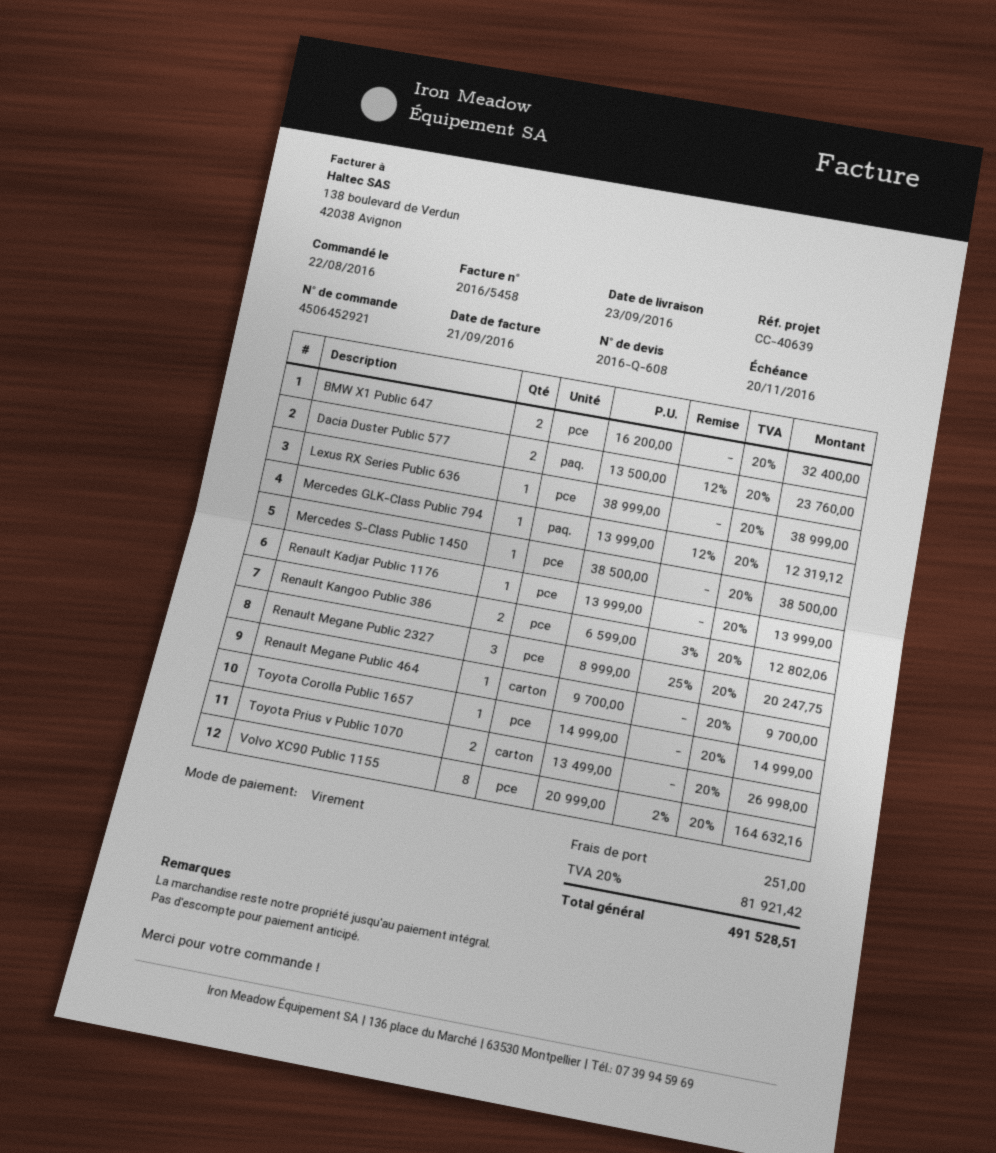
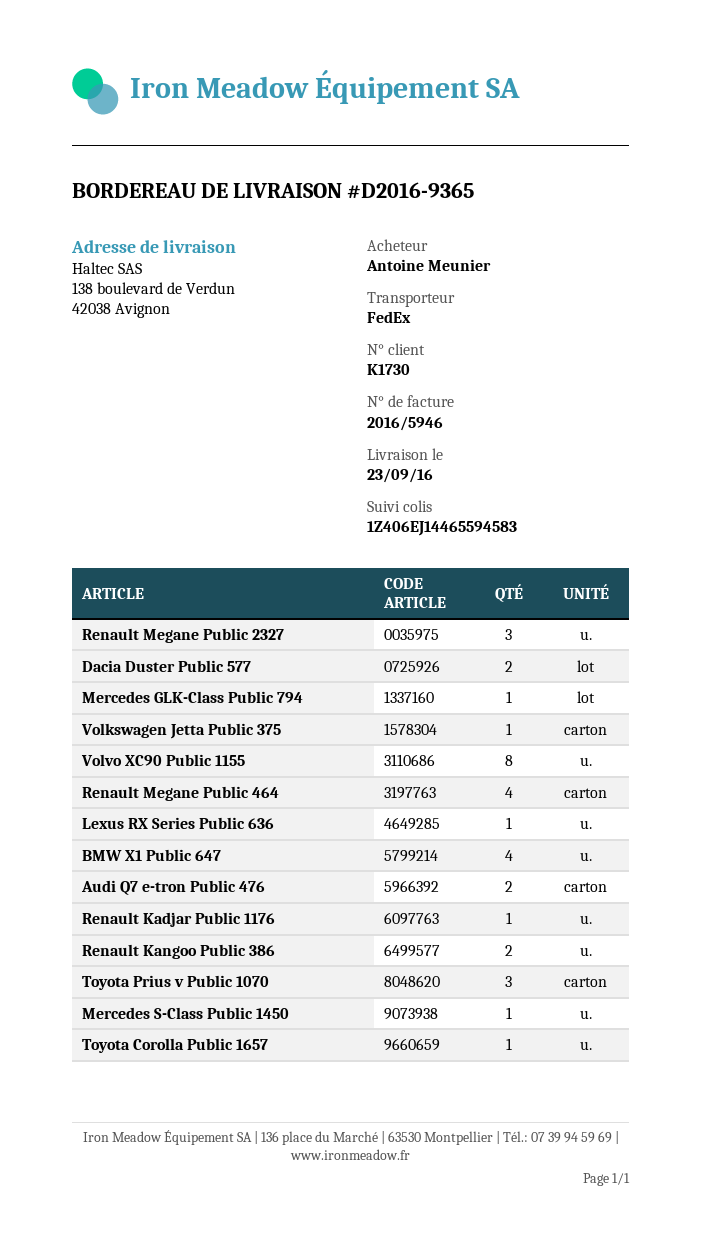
invoice number: 2016/5458 -> 2016/5946
BMW X1 Public 647: 2 -> 4
Renault Megane Public 464: 1 -> 4
Toyota Prius v Public 1070: 2 -> 3
Volkswagen Jetta Public 375: none -> 1
Audi Q7 e-tron Public 476: none -> 2

